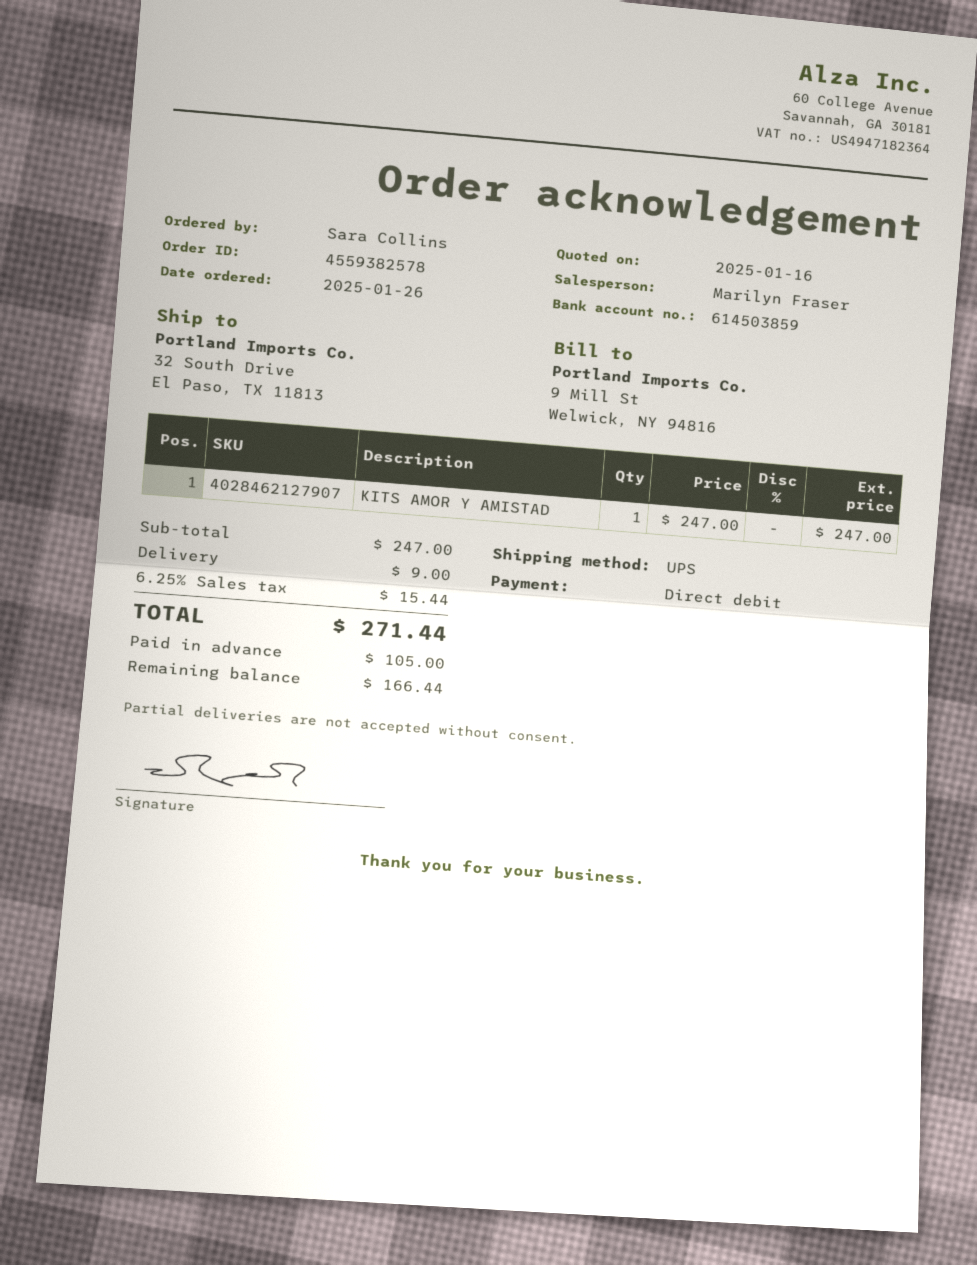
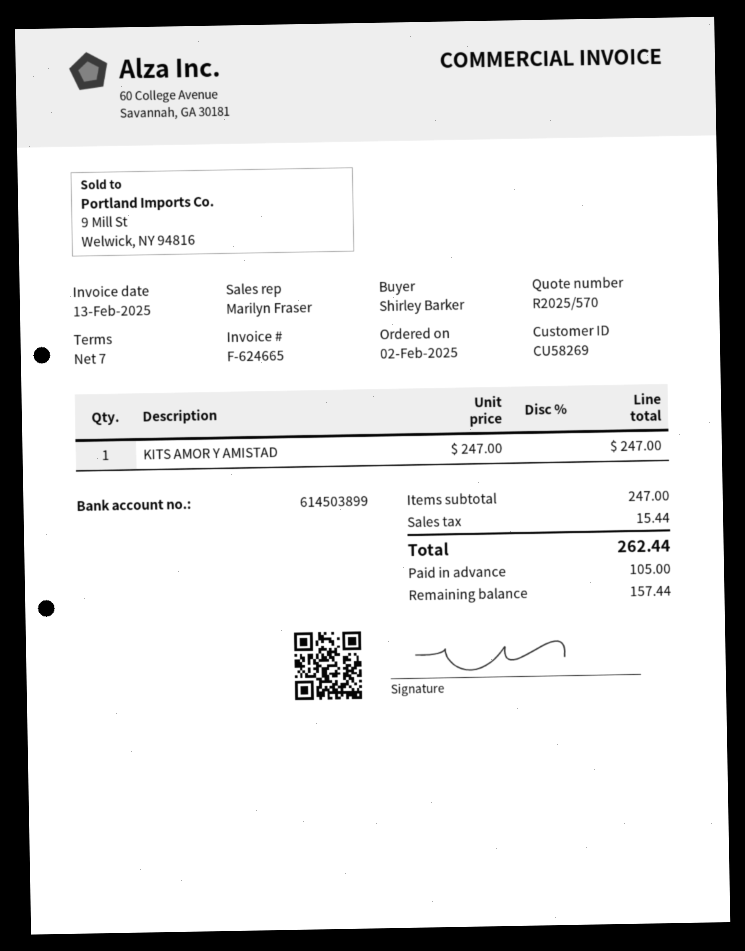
order date: 2025-01-26 -> 2025-02-02
ordered by: Sara Collins -> Shirley Barker
bank account: 614503859 -> 614503899
shipping: 9.00 -> none
total: 271.44 -> 262.44
balance: 166.44 -> 157.44

